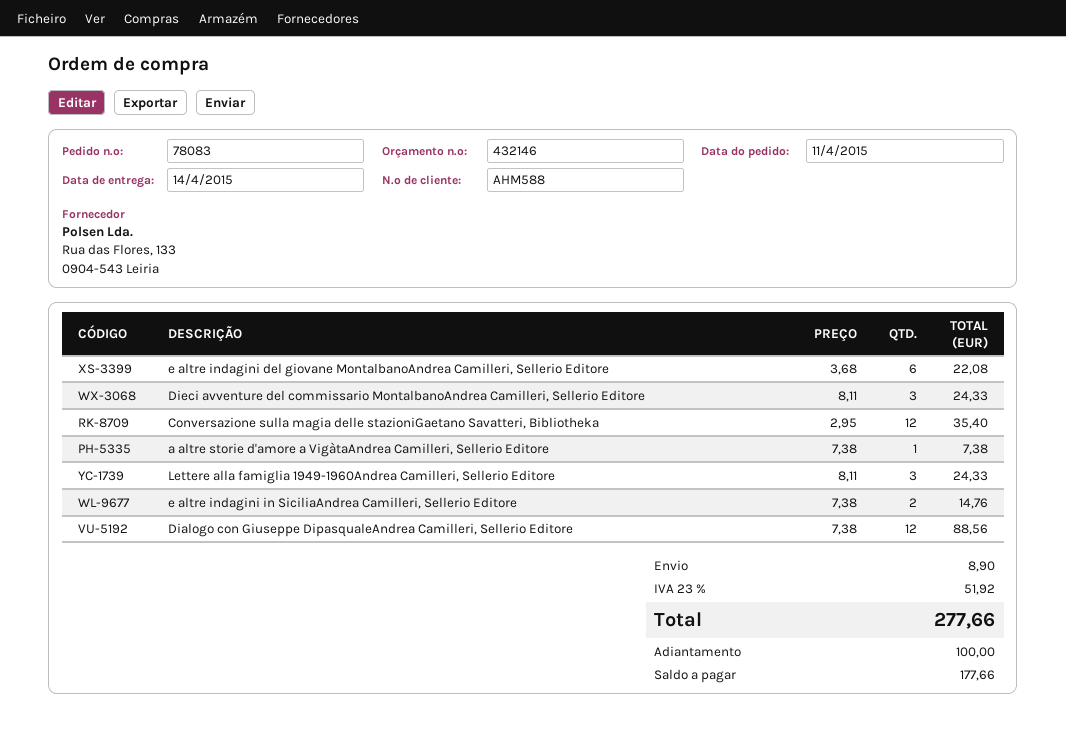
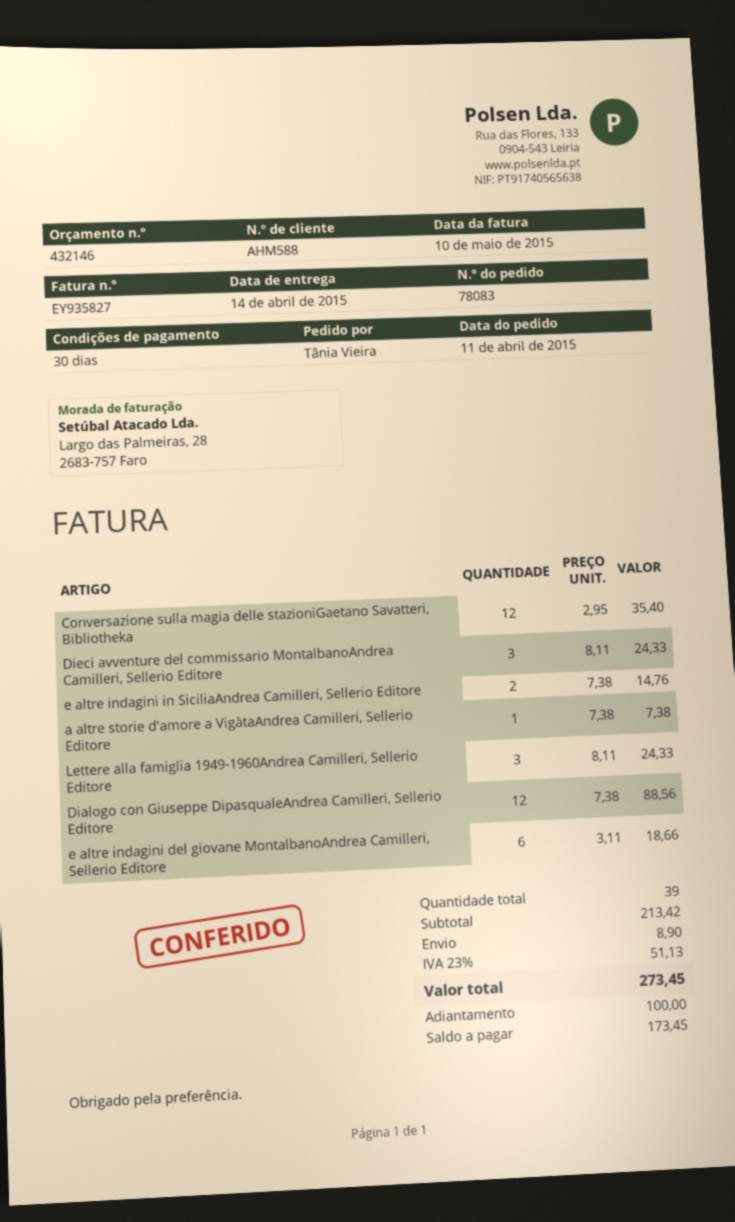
e altre indagini del giovane MontalbanoAndrea Camilleri, Sellerio Editore: 6 x 3.68 = 22.08 -> 6 x 3.11 = 18.66
tax: 23% = 51.92 -> 23% = 51.13
total: 277.66 -> 273.45
balance: 177.66 -> 173.45

